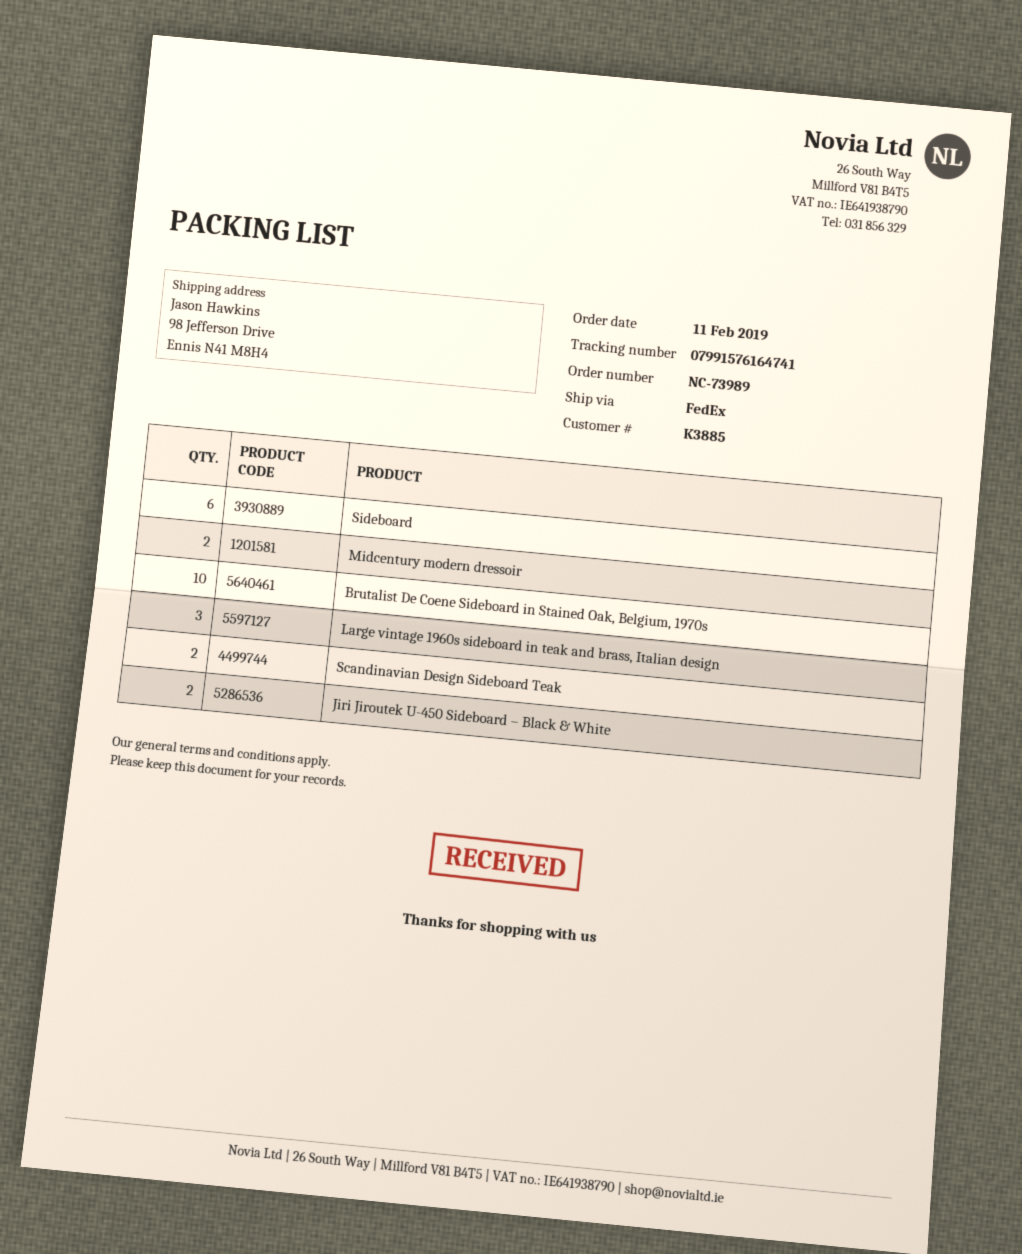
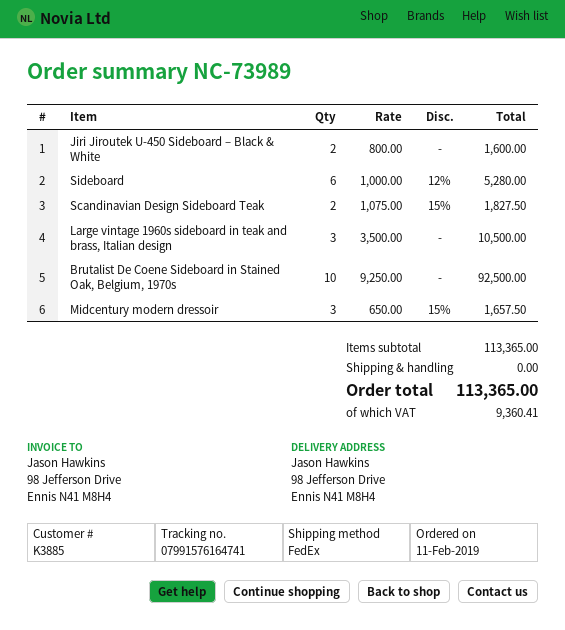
Midcentury modern dressoir: 2 -> 3

